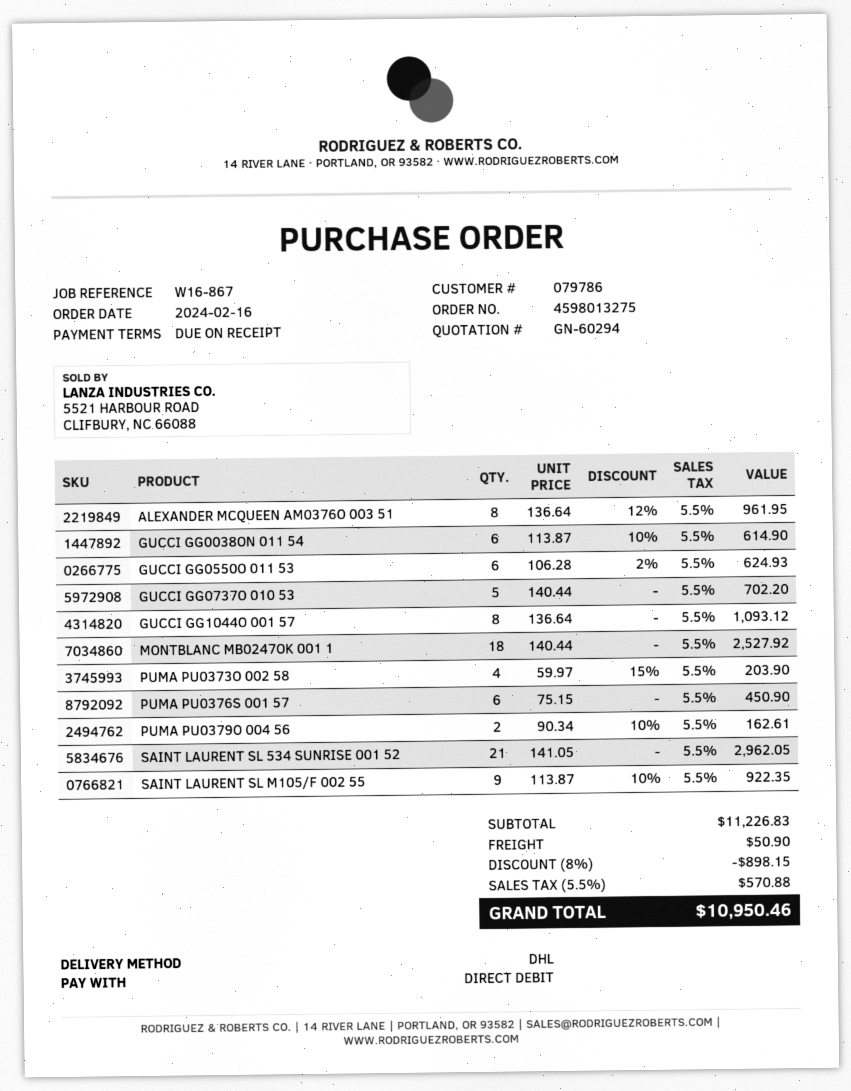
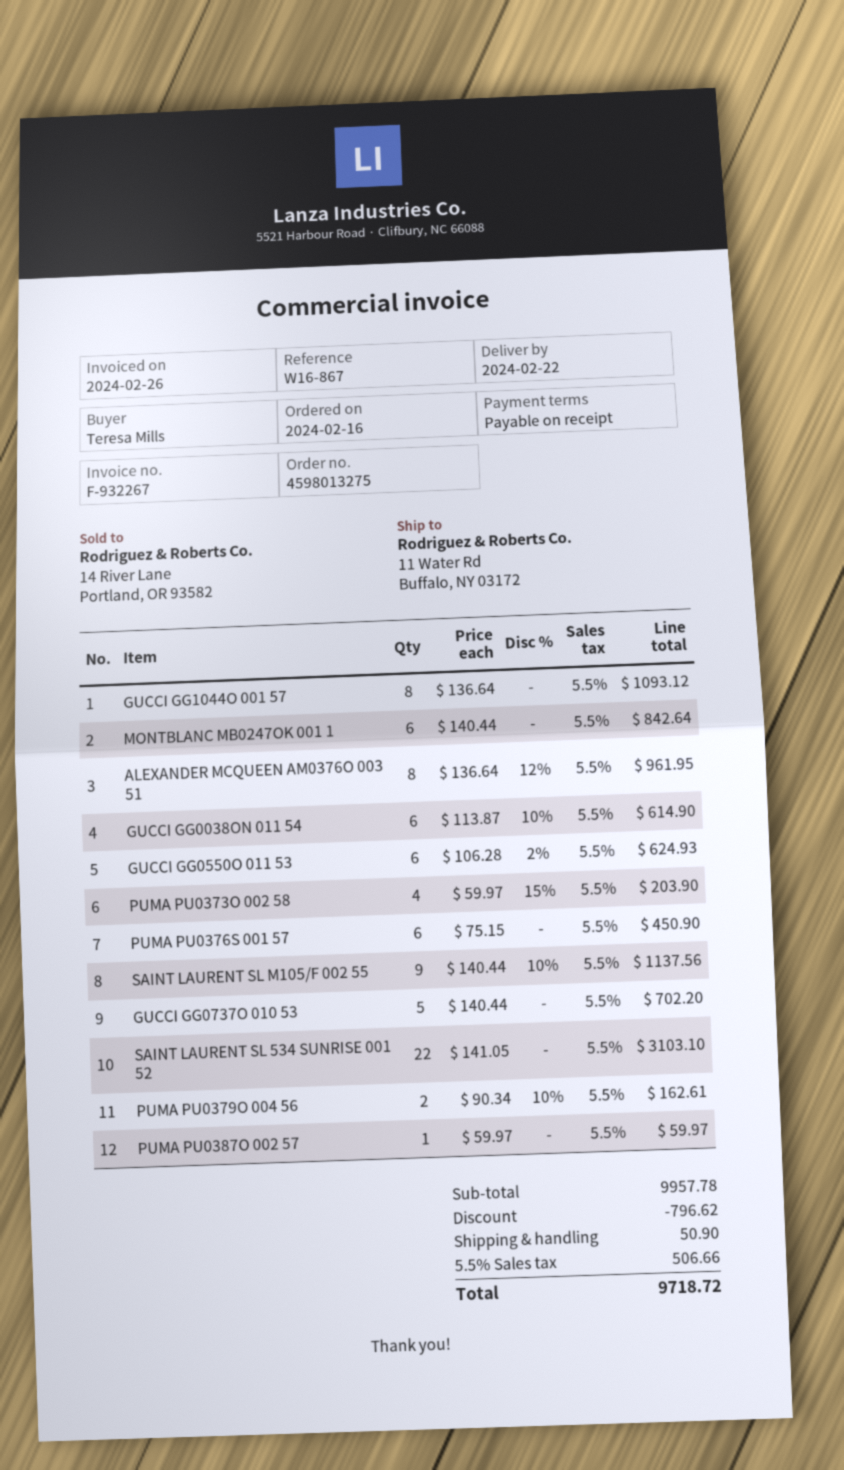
MONTBLANC MB0247OK 001 1: 18 x 140.44 = 2527.92 -> 6 x 140.44 = 842.64
SAINT LAURENT SL 534 SUNRISE 001 52: 21 x 141.05 = 2962.05 -> 22 x 141.05 = 3103.10
SAINT LAURENT SL M105/F 002 55: 9 x 113.87 - 10% = 922.35 -> 9 x 140.44 - 10% = 1137.56
PUMA PU0387O 002 57: none -> 1 x 59.97 = 59.97
subtotal: 11226.83 -> 9957.78
discount: 898.15 -> 796.62
tax: 5.5% = 570.88 -> 5.5% = 506.66
total: 10950.46 -> 9718.72

